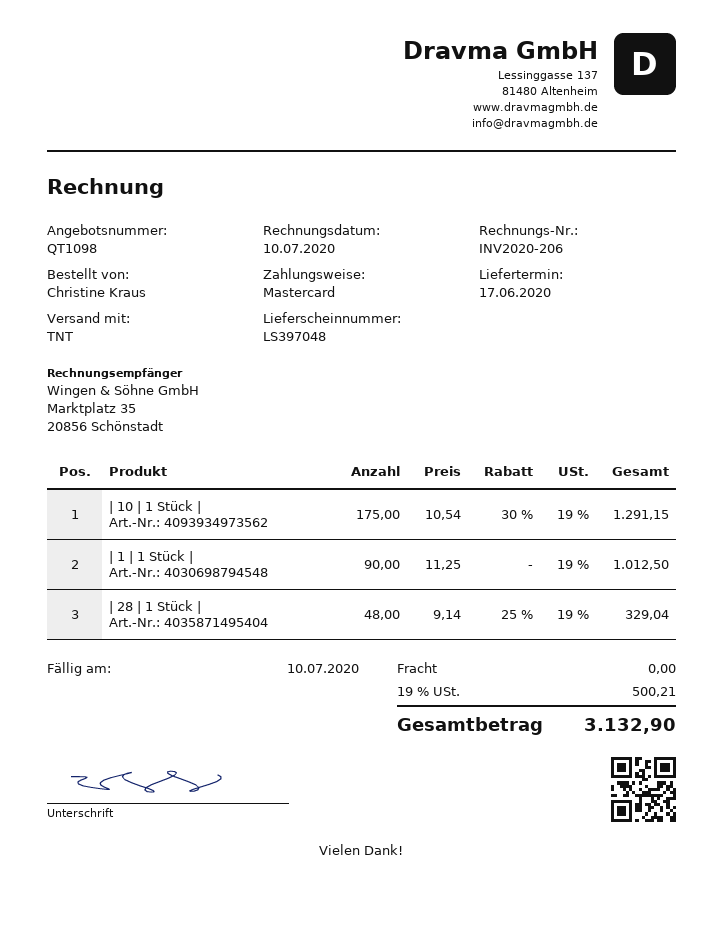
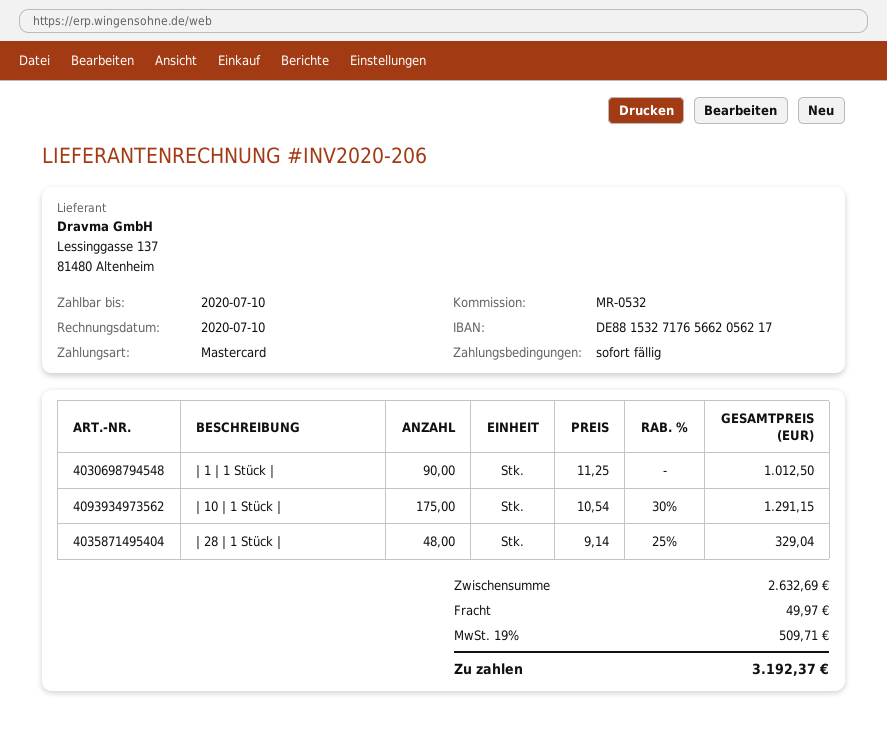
shipping: 0.00 -> 49.97
tax: 19% = 500.21 -> 19% = 509.71
total: 3132.90 -> 3192.37

